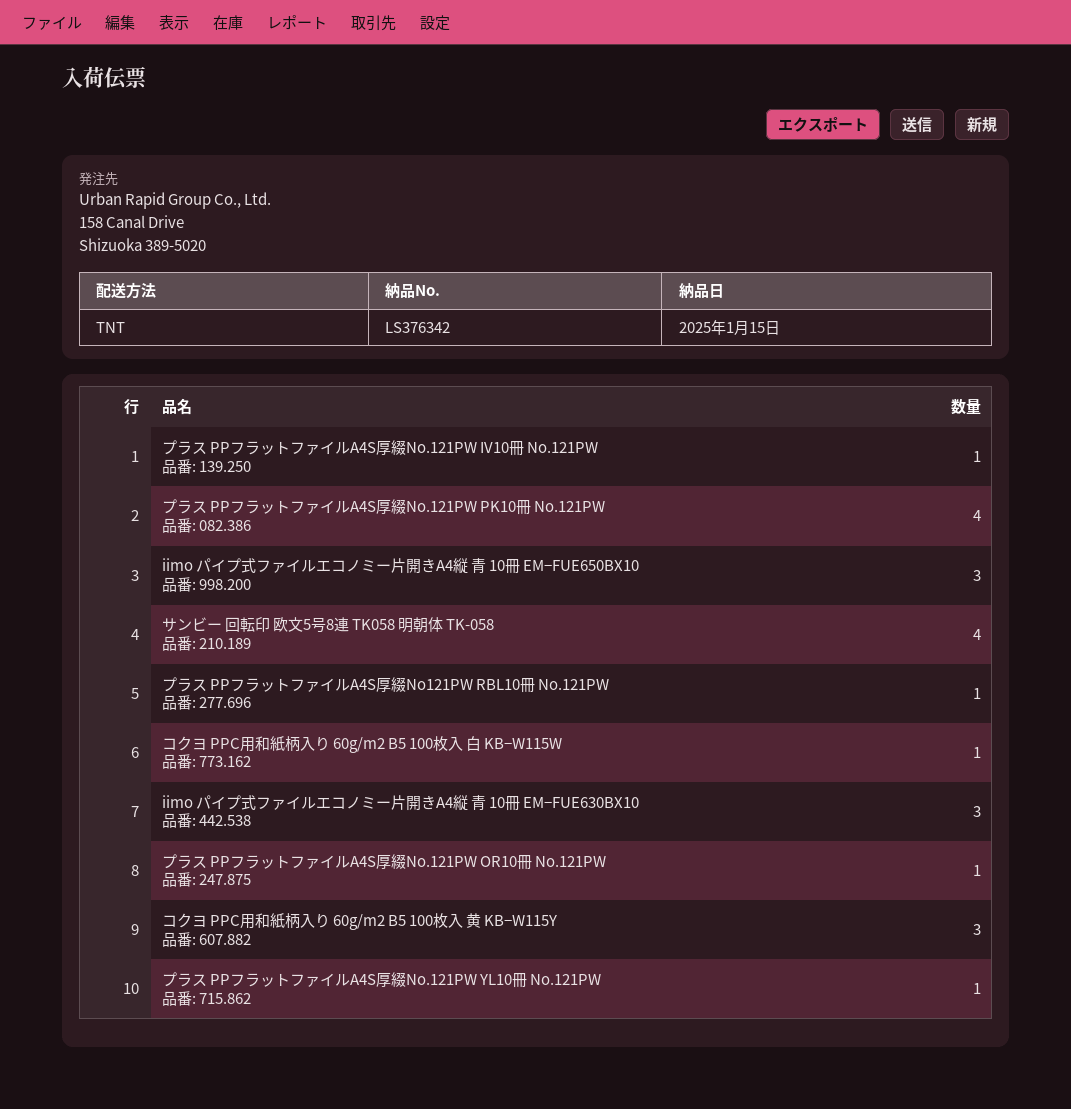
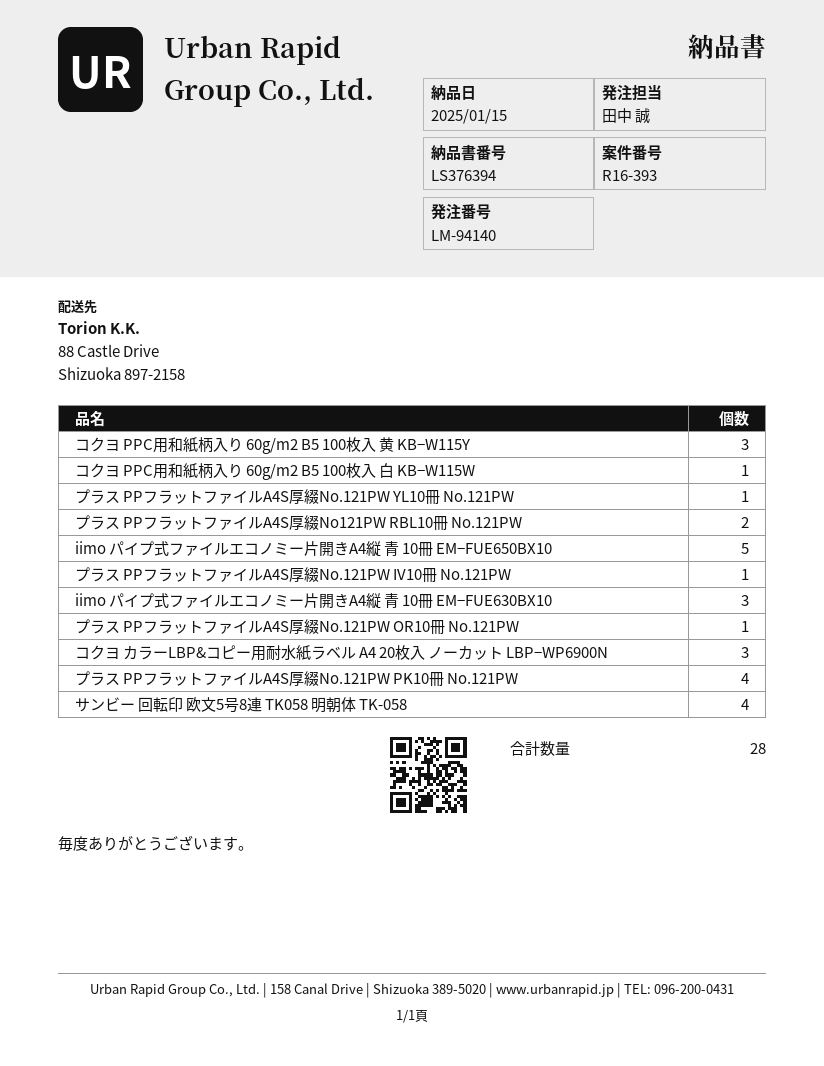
delivery note number: LS376342 -> LS376394
iimo パイプ式ファイルエコノミー片開きA4縦 青 10冊 EM−FUE650BX10: 3 -> 5
プラス PPフラットファイルA4S厚綴No121PW RBL10冊 No.121PW: 1 -> 2
コクヨ カラーLBP&コピー用耐水紙ラベル A4 20枚入 ノーカット LBP−WP6900N: none -> 3

